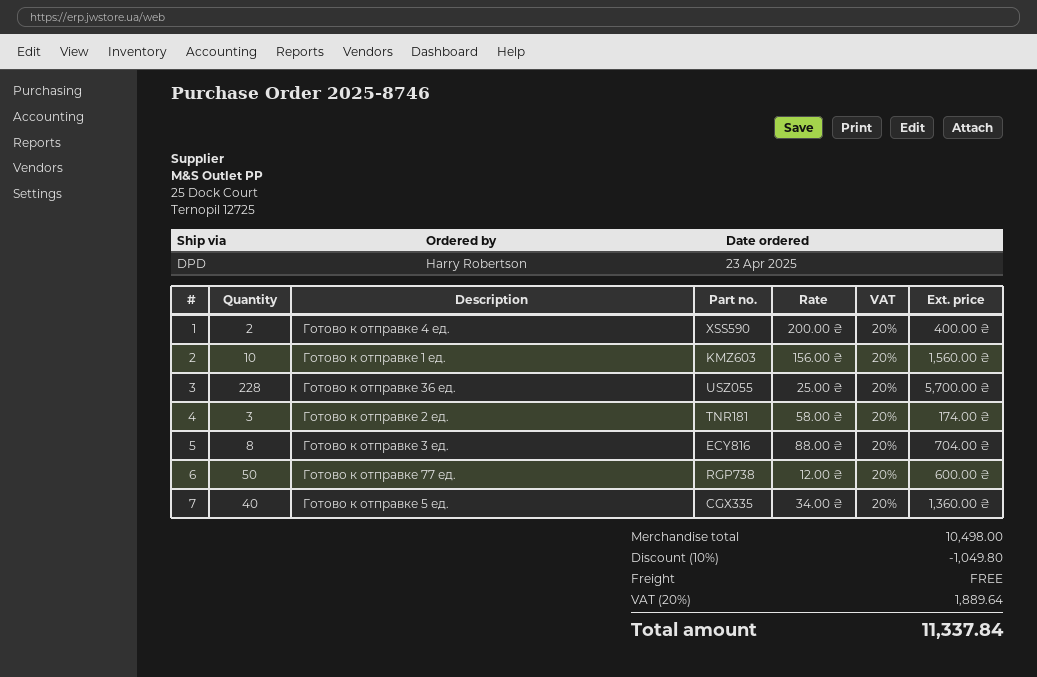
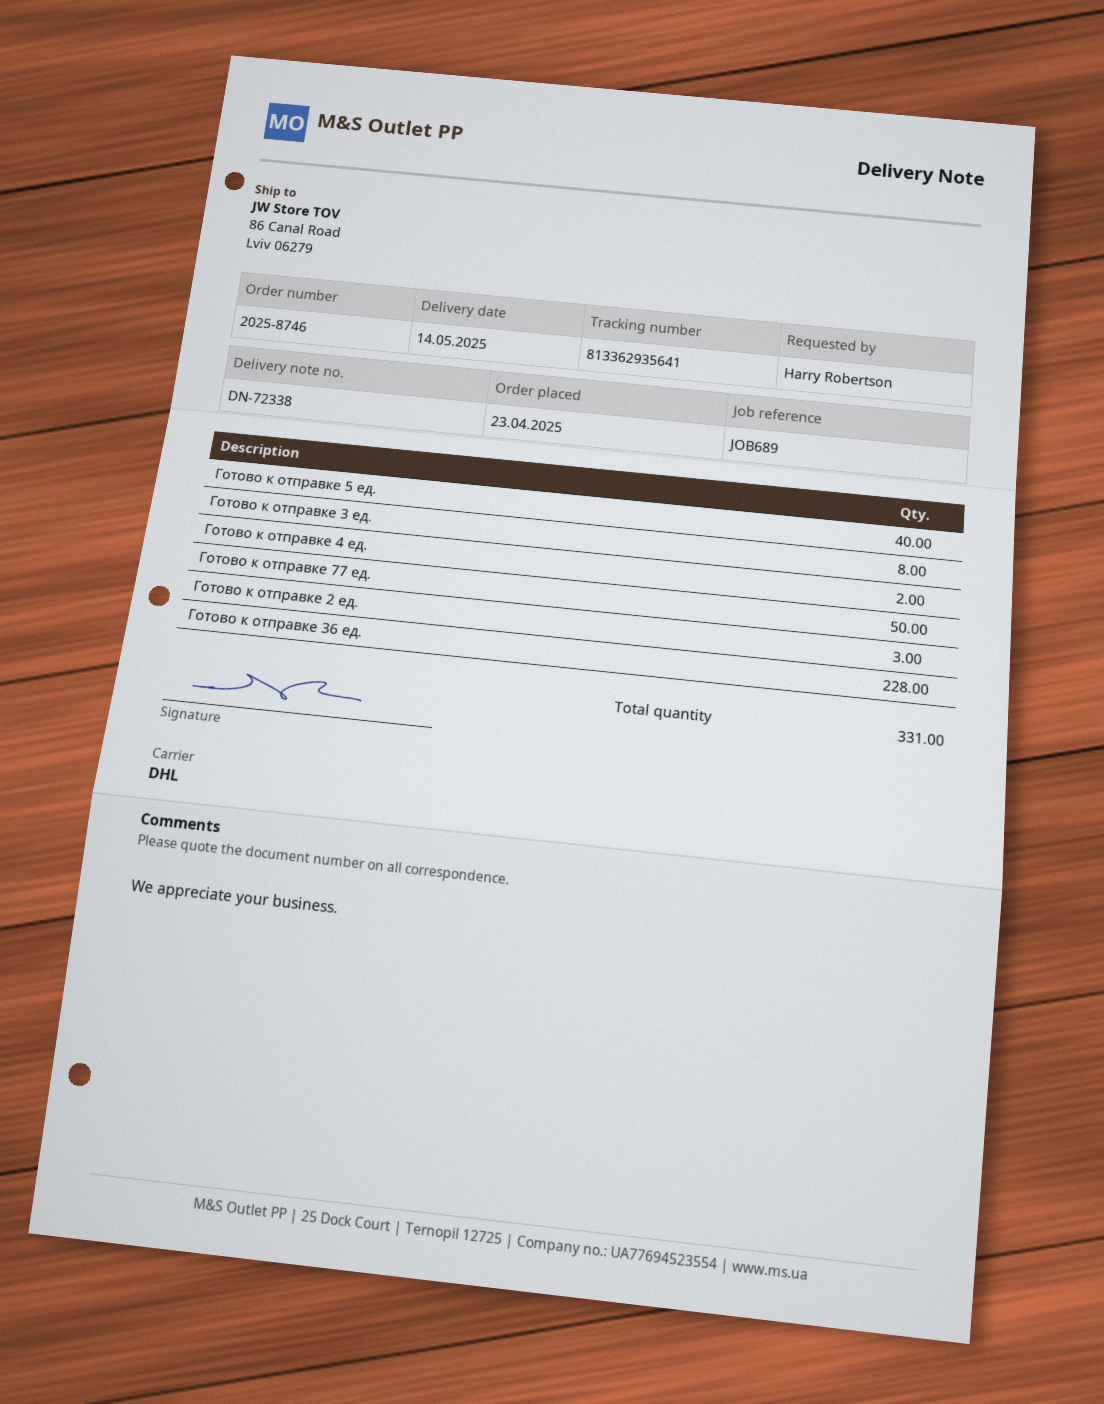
shipping method: DPD -> DHL
Готово к отправке 1 ед.: 10 -> none

